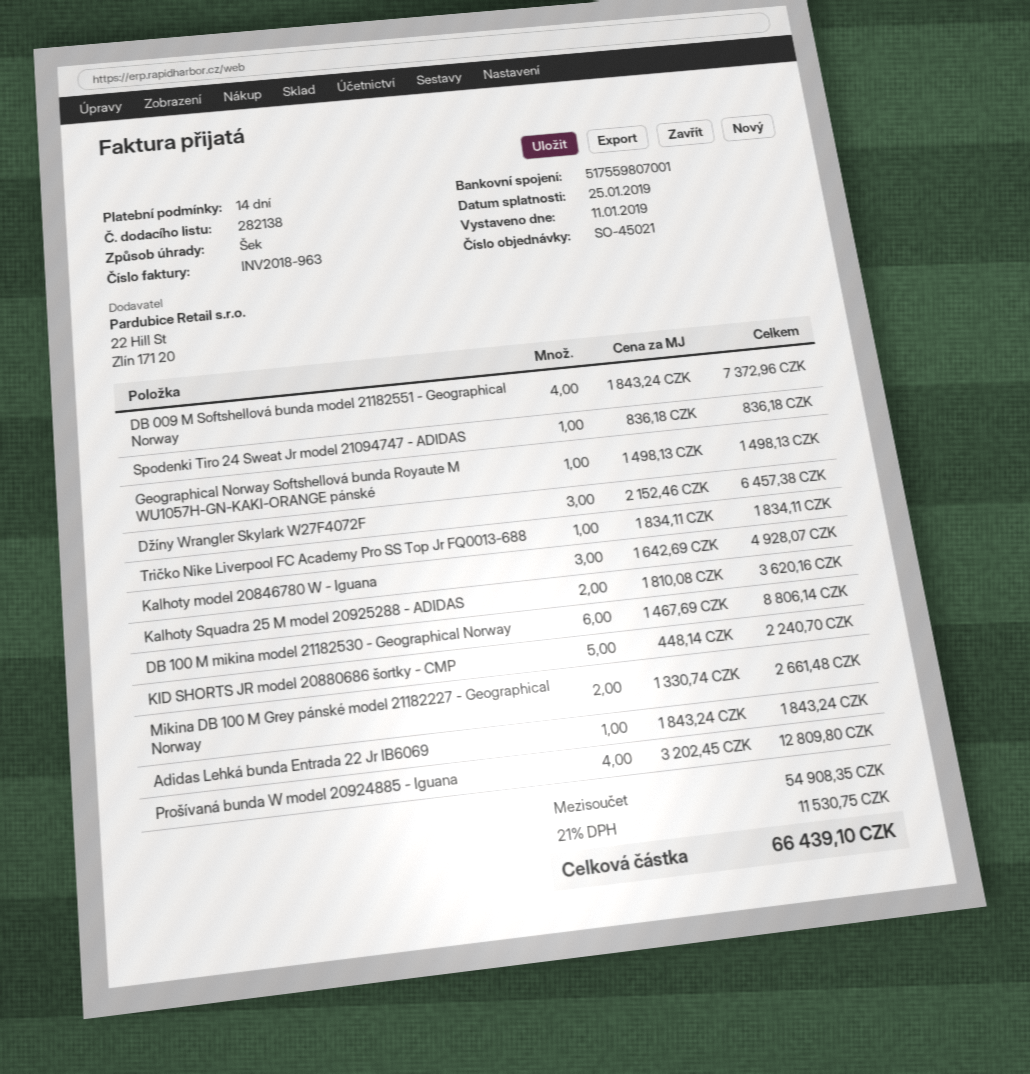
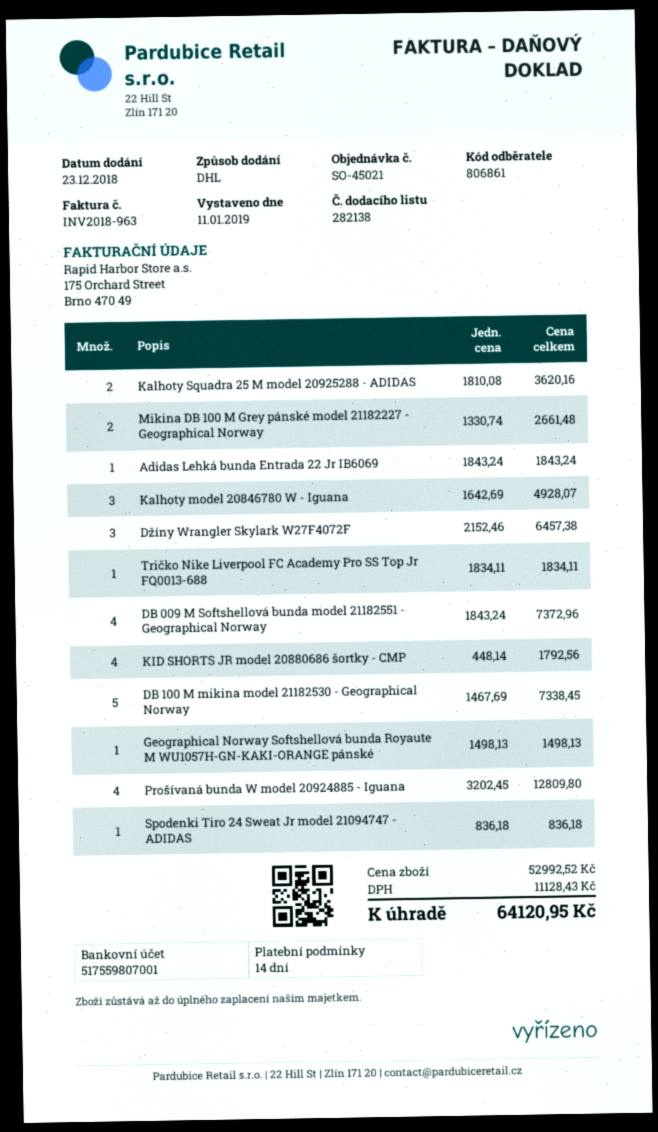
DB 100 M mikina model 21182530 - Geographical Norway: 6 x 1467.69 = 8806.14 -> 5 x 1467.69 = 7338.45
KID SHORTS JR model 20880686 šortky - CMP: 5 x 448.14 = 2240.70 -> 4 x 448.14 = 1792.56
subtotal: 54908.35 -> 52992.52
tax: 11530.75 -> 11128.43
total: 66439.10 -> 64120.95

